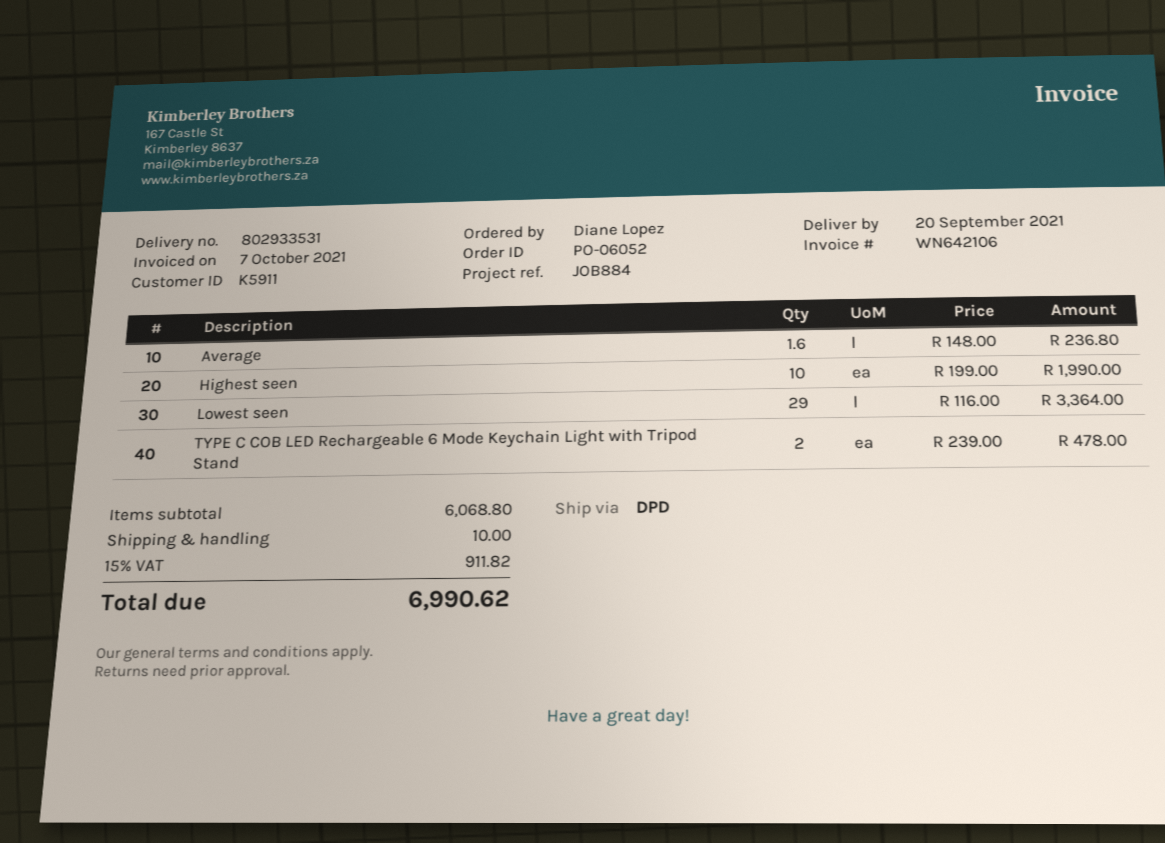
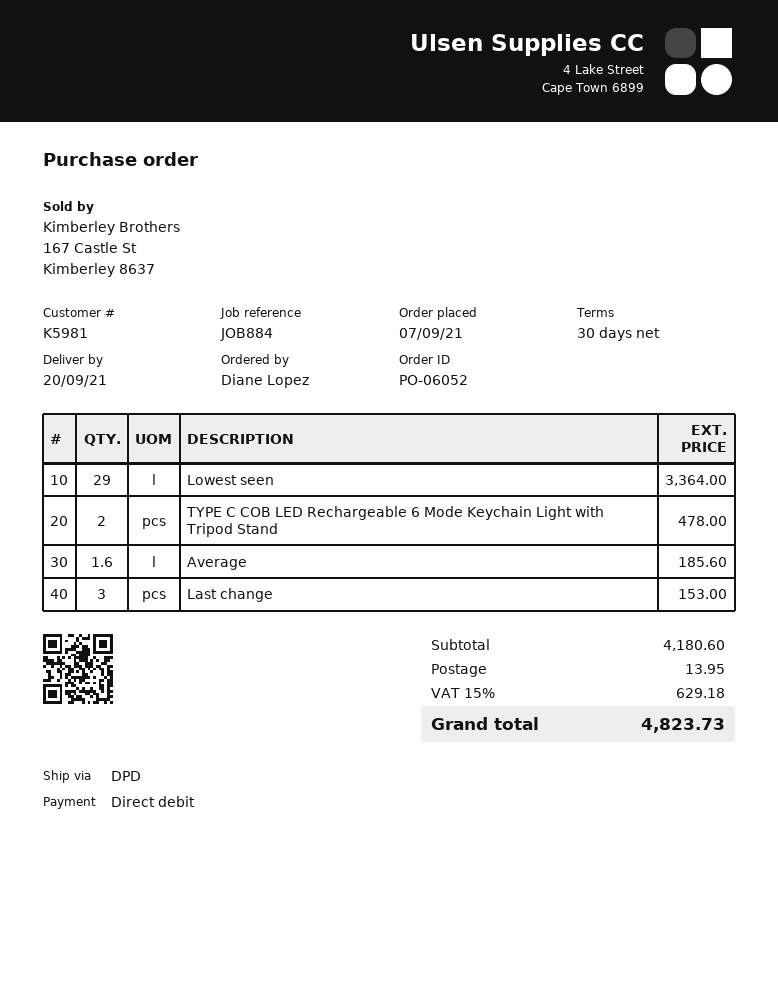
customer number: K5911 -> K5981
Average: 1.6 for 236.80 -> 1.6 for 185.60
Highest seen: 10 for 1990.00 -> none
Last change: none -> 3 for 153.00
subtotal: 6068.80 -> 4180.60
shipping: 10.00 -> 13.95
tax: 15% = 911.82 -> 15% = 629.18
total: 6990.62 -> 4823.73

